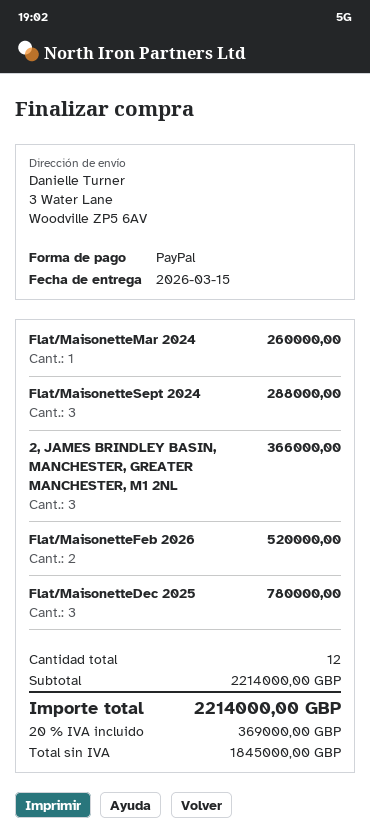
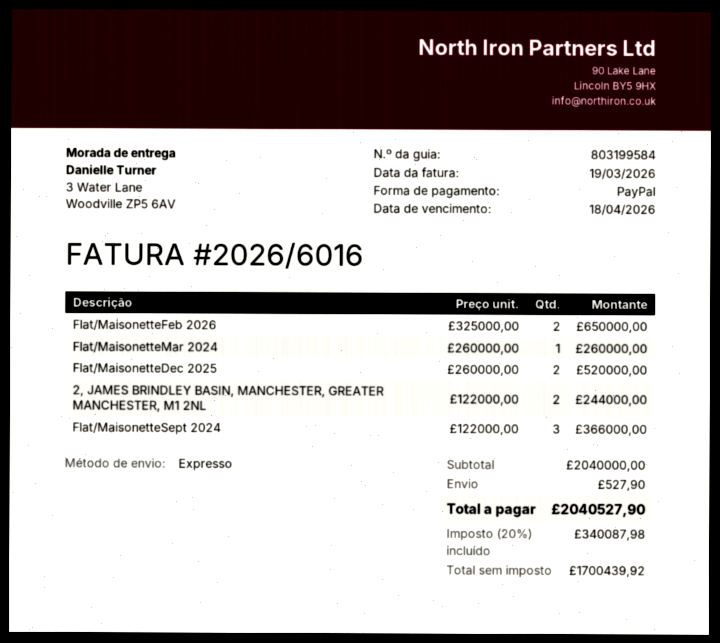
Flat/MaisonetteSept 2024: 3 for 288000.00 -> 3 for 366000.00
2, JAMES BRINDLEY BASIN, MANCHESTER, GREATER MANCHESTER, M1 2NL: 3 for 366000.00 -> 2 for 244000.00
Flat/MaisonetteFeb 2026: 2 for 520000.00 -> 2 for 650000.00
Flat/MaisonetteDec 2025: 3 for 780000.00 -> 2 for 520000.00
subtotal: 2214000.00 -> 2040000.00
shipping: none -> 527.90
net: 1845000.00 -> 1700439.92
tax: 20% = 369000.00 -> 20% = 340087.98
total: 2214000.00 -> 2040527.90

